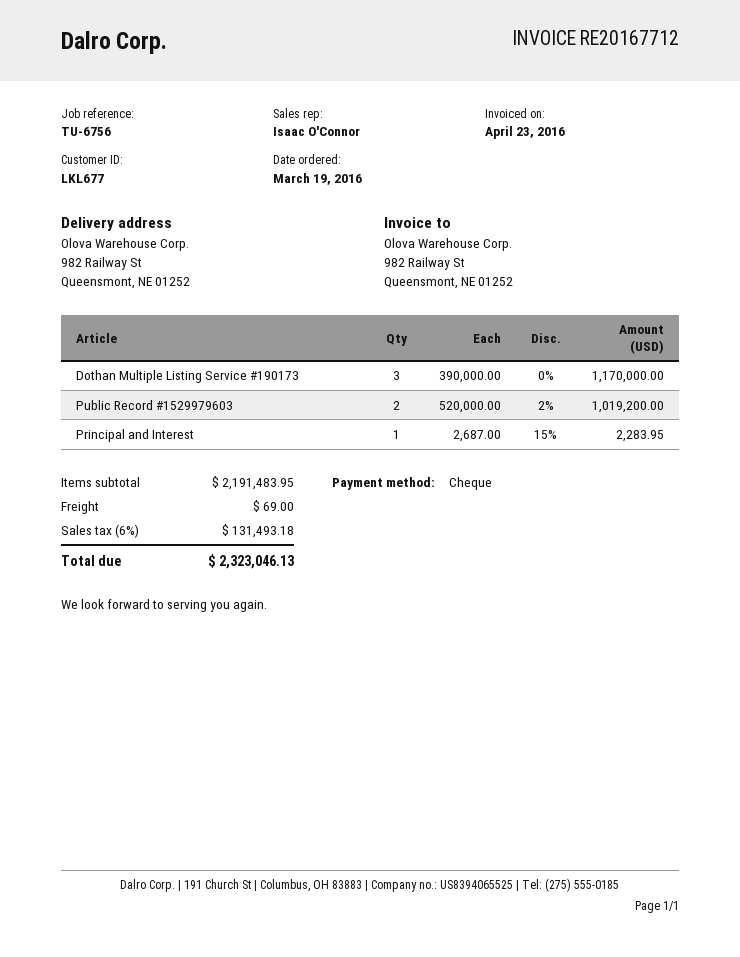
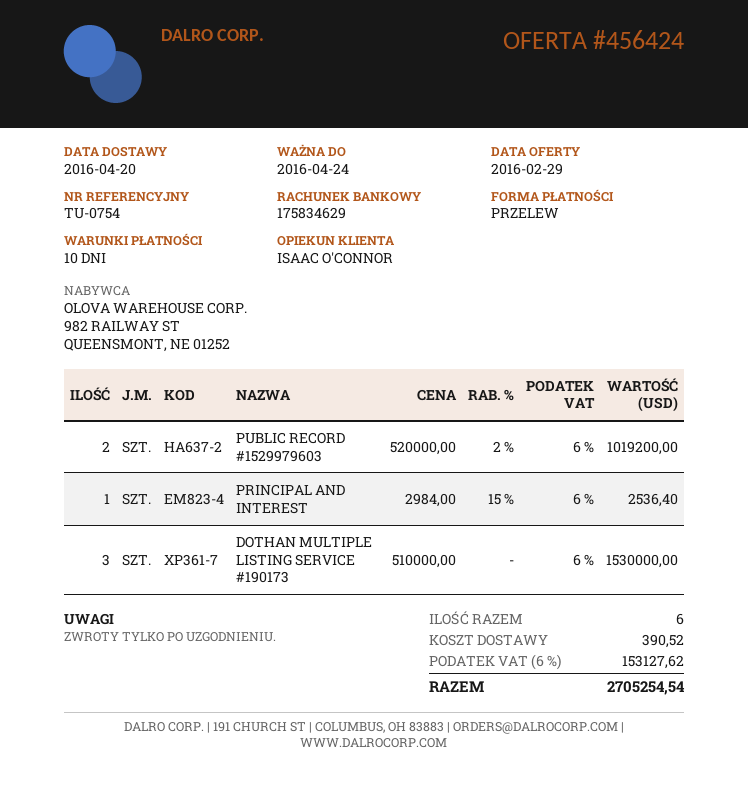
reference: TU-6756 -> TU-0754
payment method: cheque -> bank transfer
Dothan Multiple Listing Service #190173: 3 x 390000.00 = 1170000.00 -> 3 x 510000.00 = 1530000.00
Principal and Interest: 1 x 2687.00 - 15% = 2283.95 -> 1 x 2984.00 - 15% = 2536.40
shipping: 69.00 -> 390.52
tax: 6% = 131493.18 -> 6% = 153127.62
total: 2323046.13 -> 2705254.54

